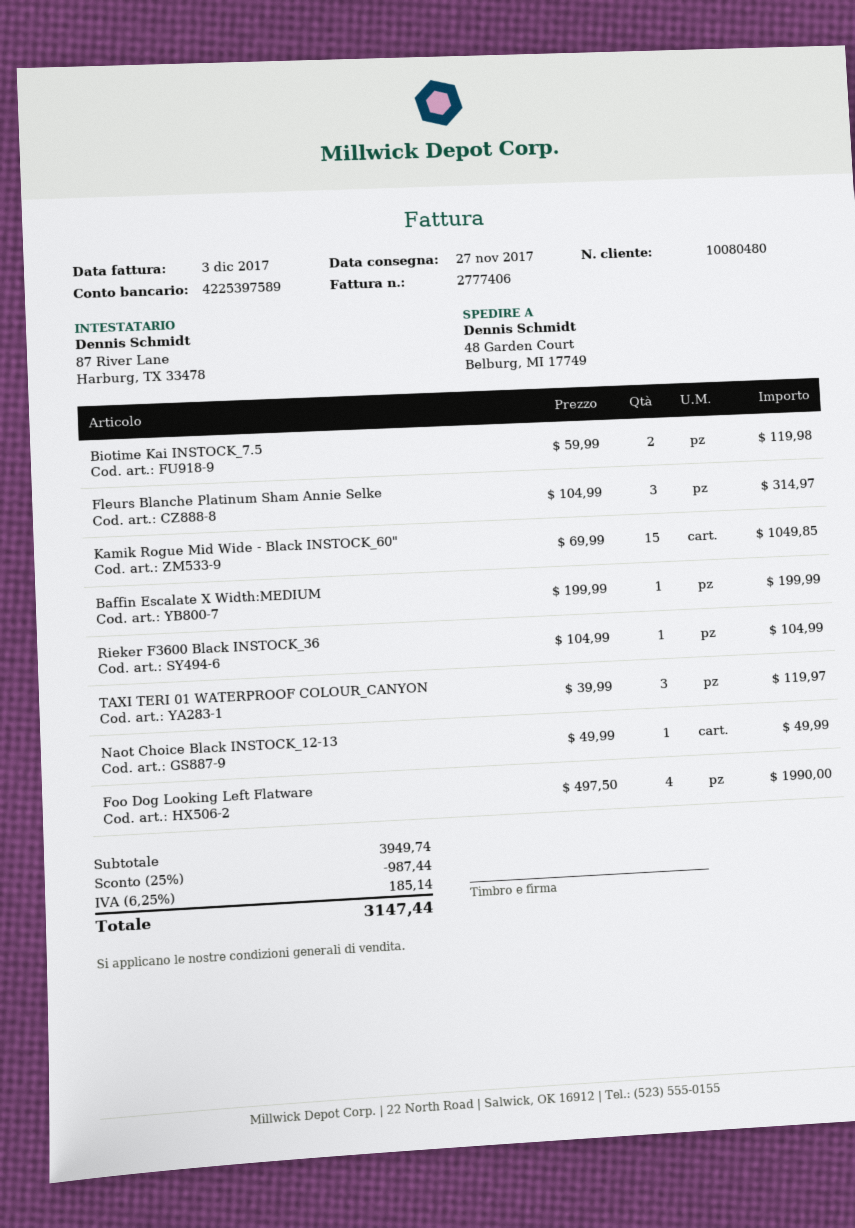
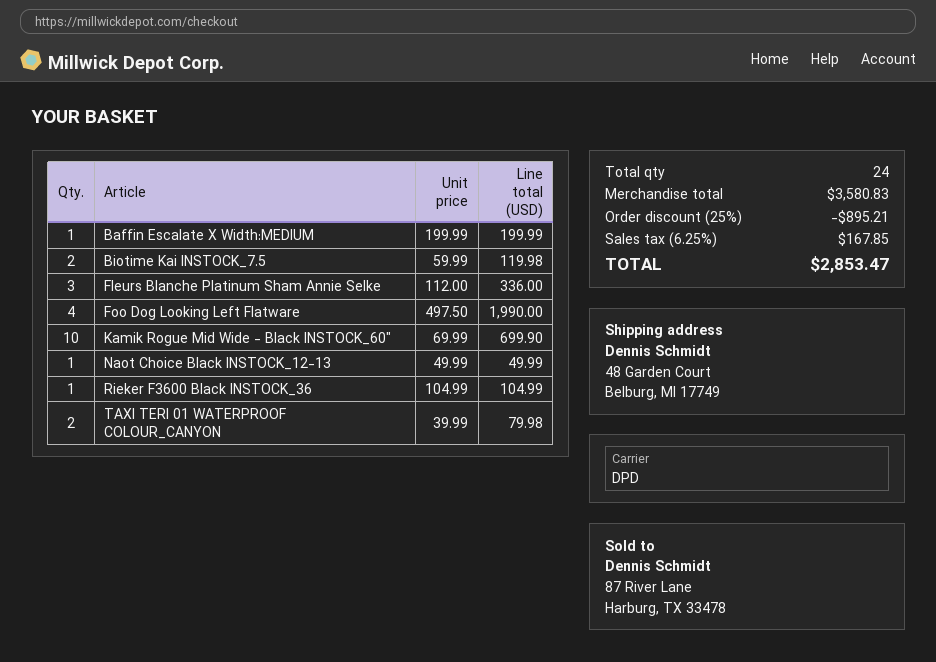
Fleurs Blanche Platinum Sham Annie Selke: 3 x 104.99 = 314.97 -> 3 x 112.00 = 336.00
Kamik Rogue Mid Wide - Black INSTOCK_60": 15 x 69.99 = 1049.85 -> 10 x 69.99 = 699.90
TAXI TERI 01 WATERPROOF COLOUR_CANYON: 3 x 39.99 = 119.97 -> 2 x 39.99 = 79.98
subtotal: 3949.74 -> 3580.83
discount: 25% = 987.44 -> 25% = 895.21
tax: 6.25% = 185.14 -> 6.25% = 167.85
total: 3147.44 -> 2853.47

